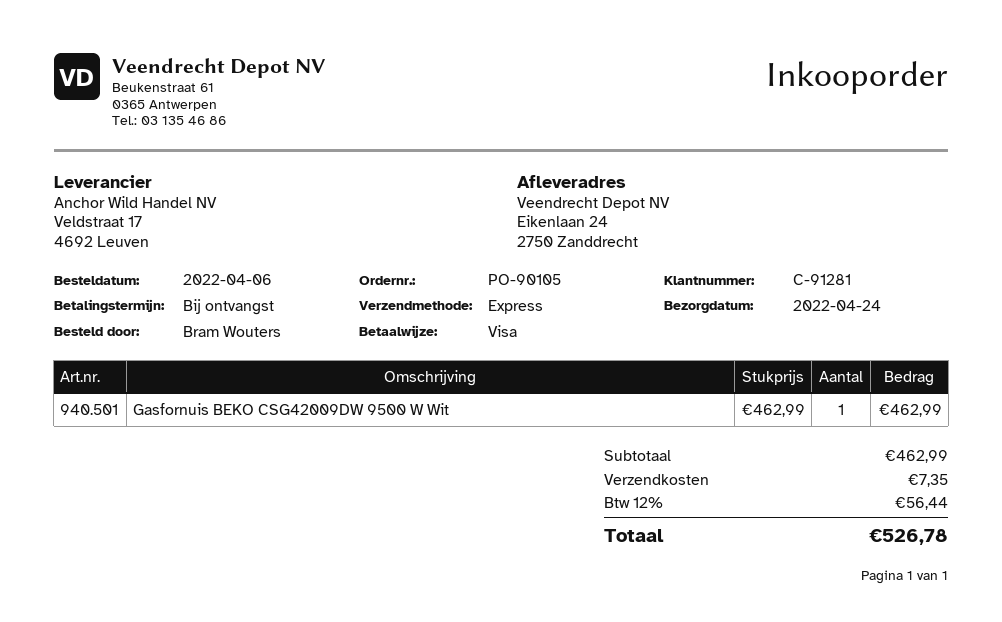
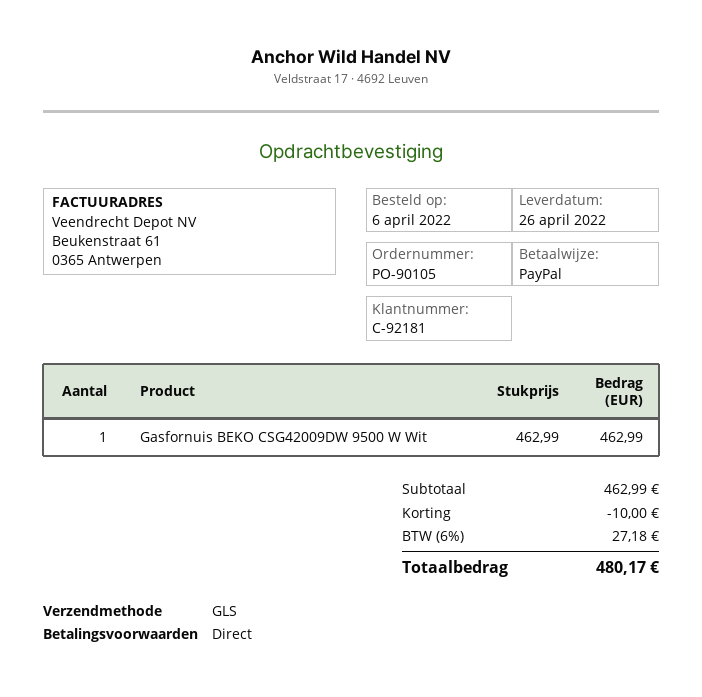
delivery date: 2022-04-24 -> 2022-04-26
customer number: C-91281 -> C-92181
payment method: Visa -> PayPal
shipping method: express -> GLS
discount: none -> 10.00
shipping: 7.35 -> none
tax: 12% = 56.44 -> 6% = 27.18
total: 526.78 -> 480.17

